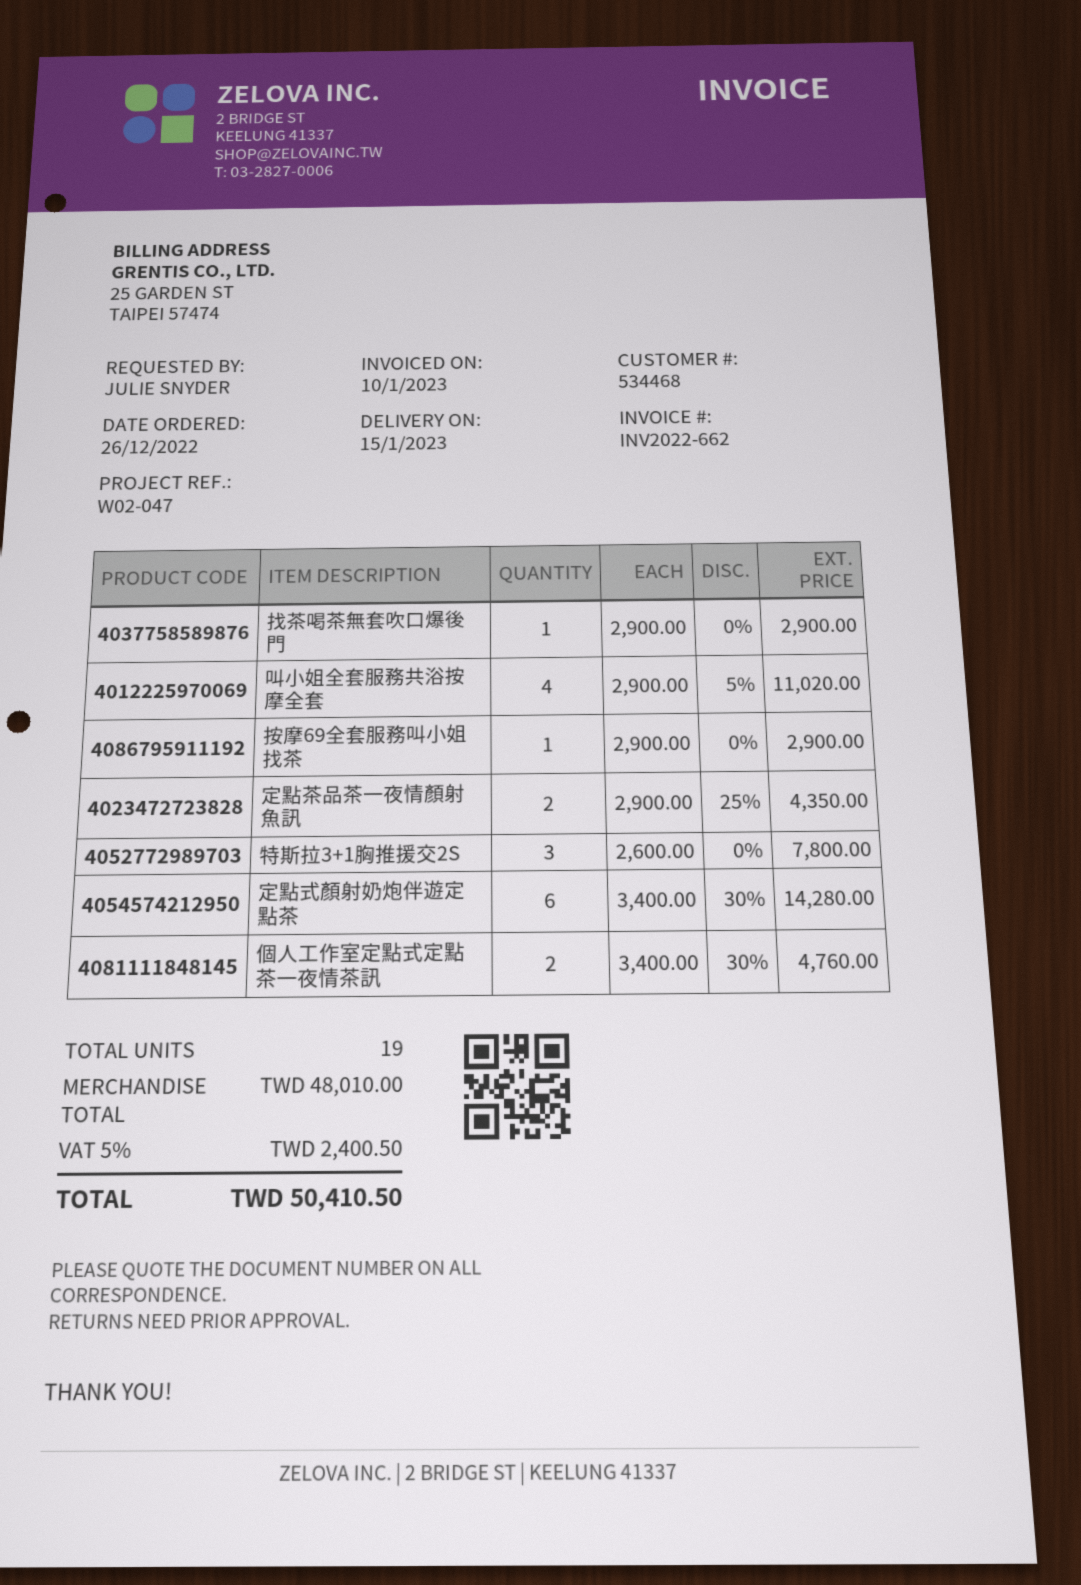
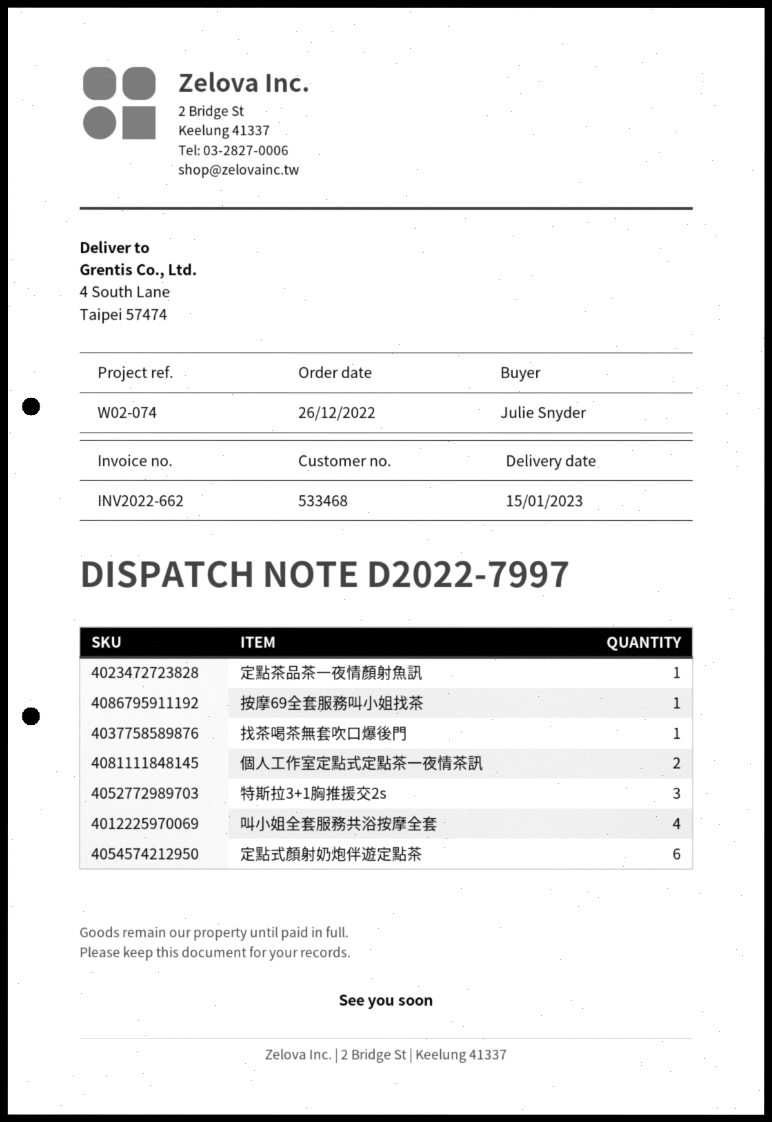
customer number: 534468 -> 533468
reference: W02-047 -> W02-074
定點茶品茶一夜情顏射魚訊: 2 -> 1

